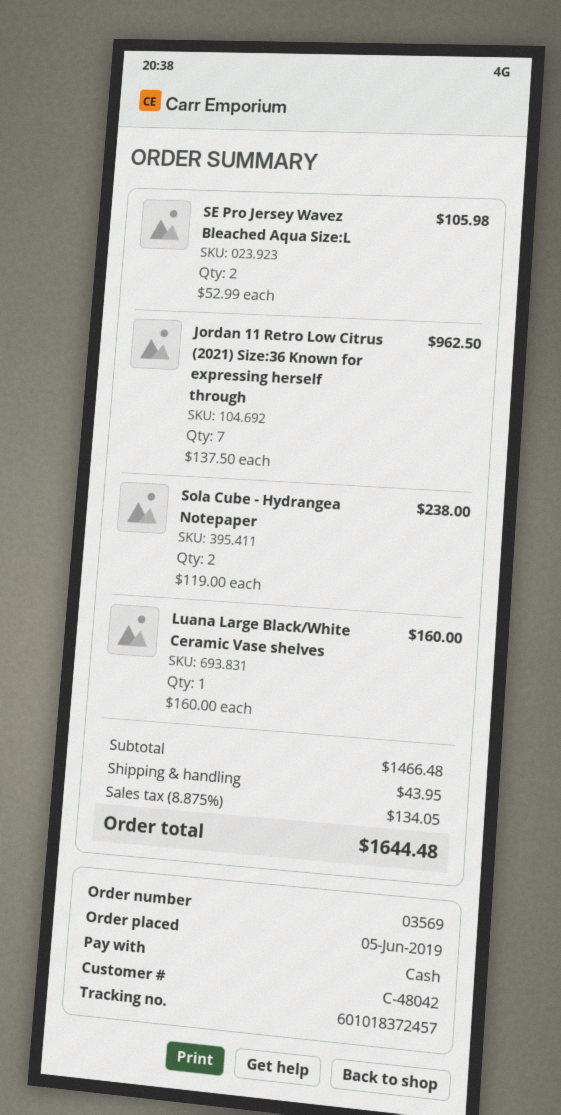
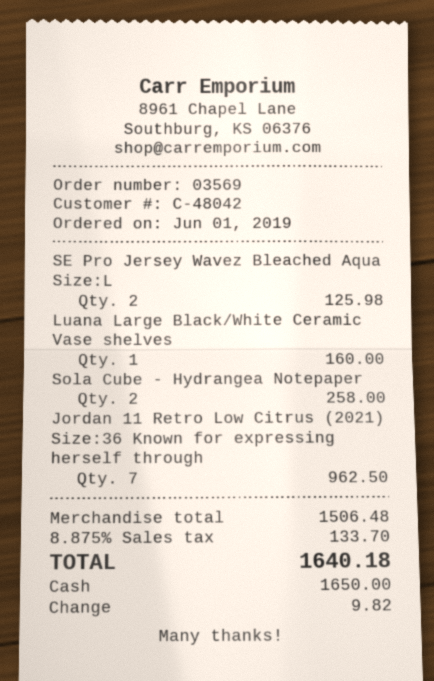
order date: 2019-06-05 -> 2019-06-01
SE Pro Jersey Wavez Bleached Aqua Size:L: 2 for 105.98 -> 2 for 125.98
Sola Cube - Hydrangea Notepaper: 2 for 238.00 -> 2 for 258.00
subtotal: 1466.48 -> 1506.48
shipping: 43.95 -> none
tax: 8.875% = 134.05 -> 8.875% = 133.70
total: 1644.48 -> 1640.18

